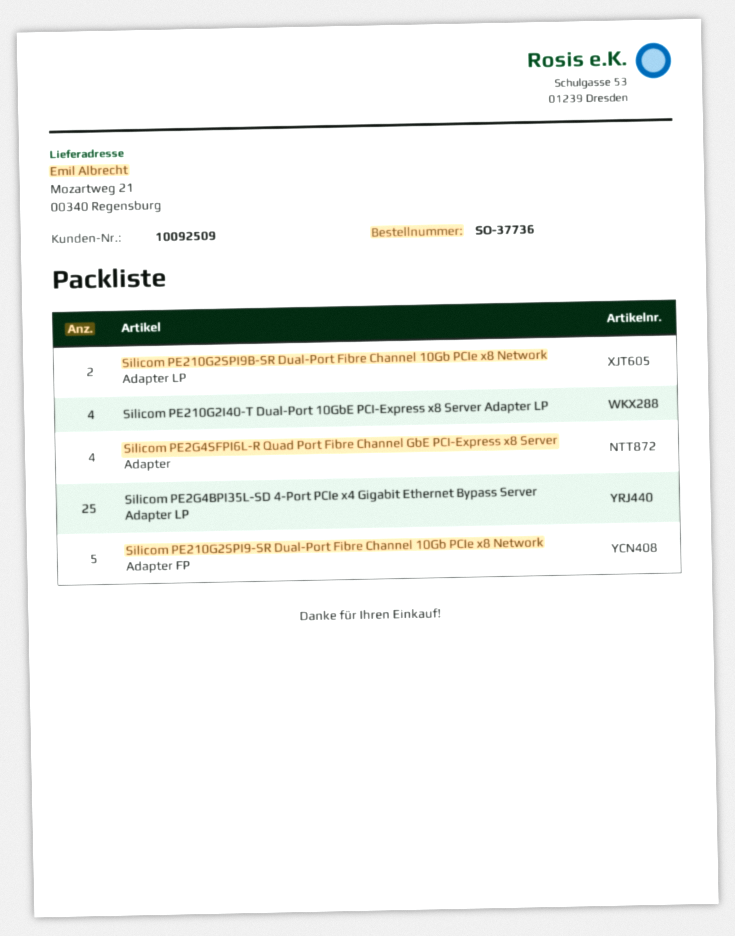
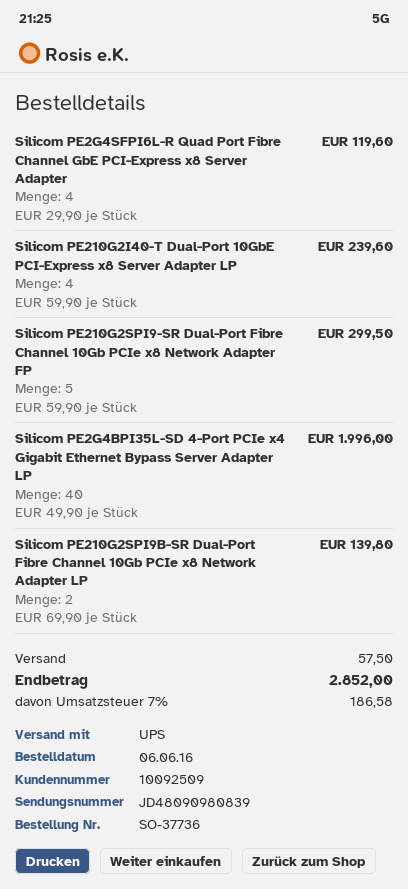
Silicom PE2G4BPI35L-SD 4-Port PCIe x4 Gigabit Ethernet Bypass Server Adapter LP: 25 -> 40

